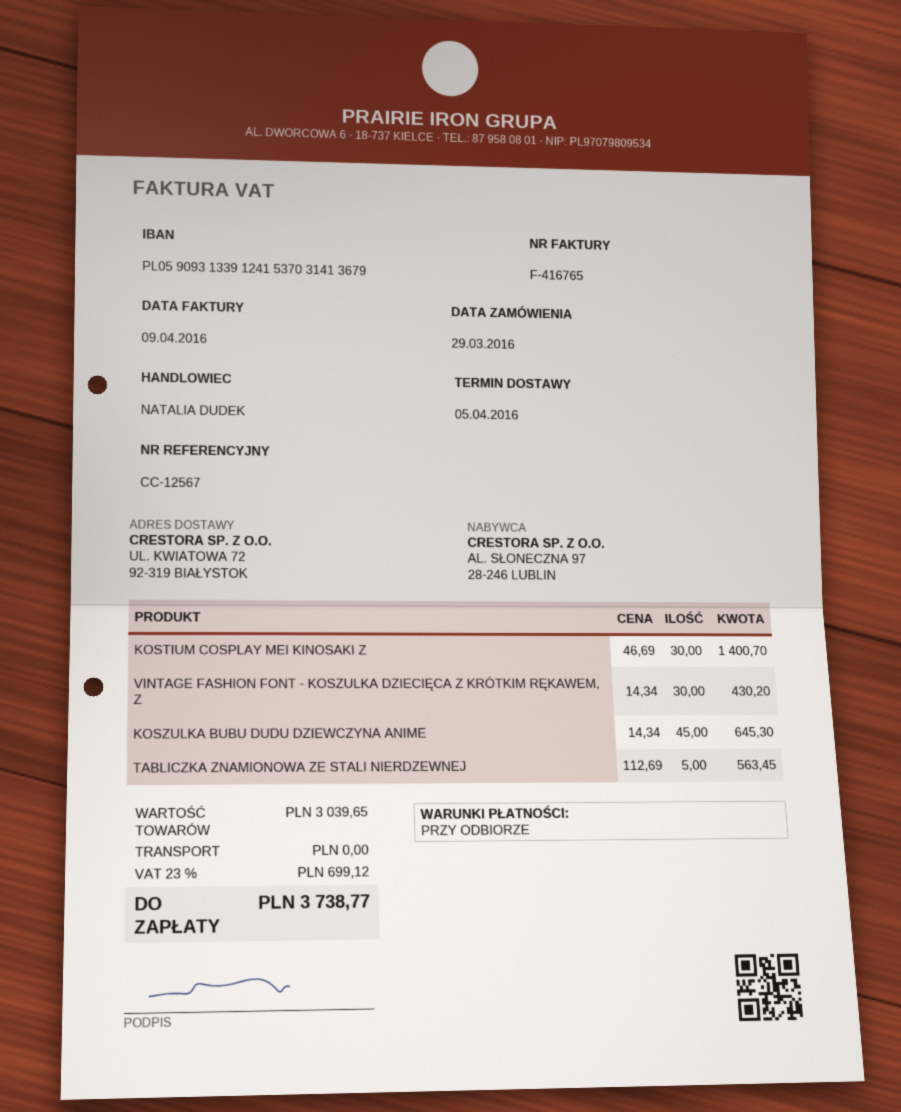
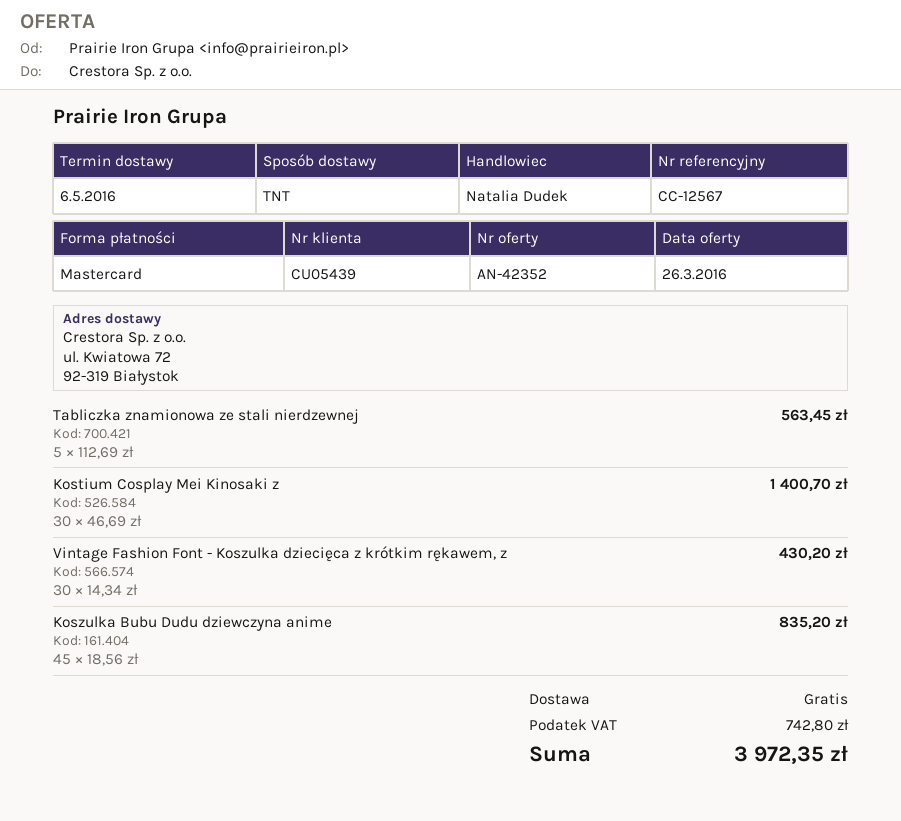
delivery date: 2016-04-05 -> 2016-05-06
KOSZULKA BUBU DUDU DZIEWCZYNA ANIME: 45 x 14.34 = 645.30 -> 45 x 18.56 = 835.20
tax: 699.12 -> 742.80
total: 3738.77 -> 3972.35

